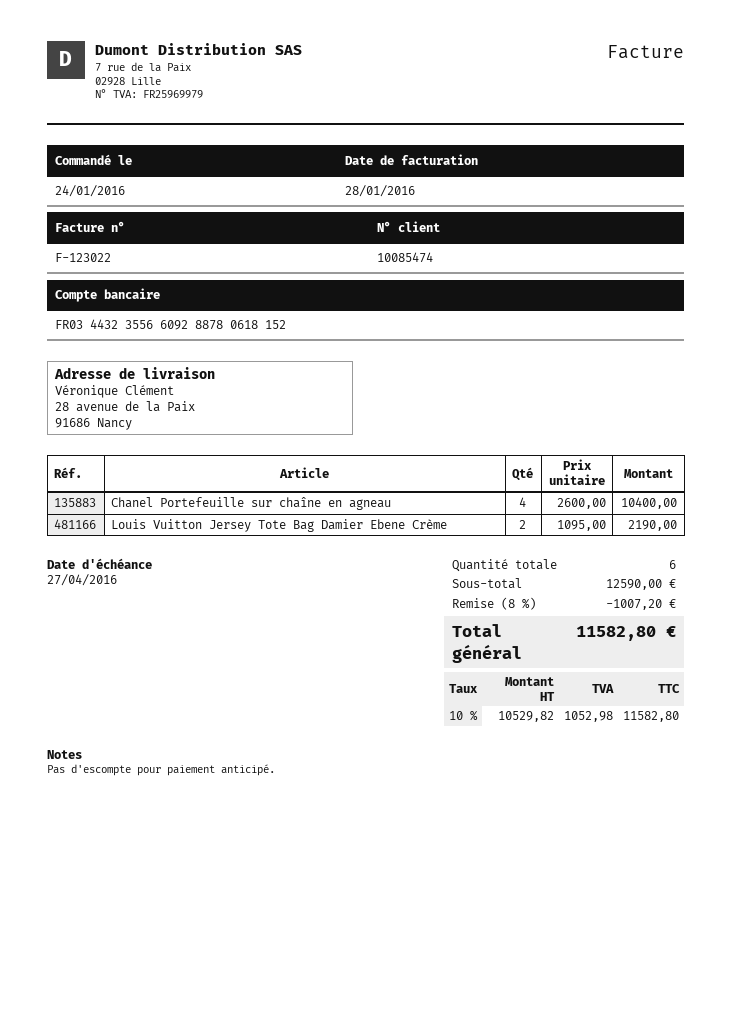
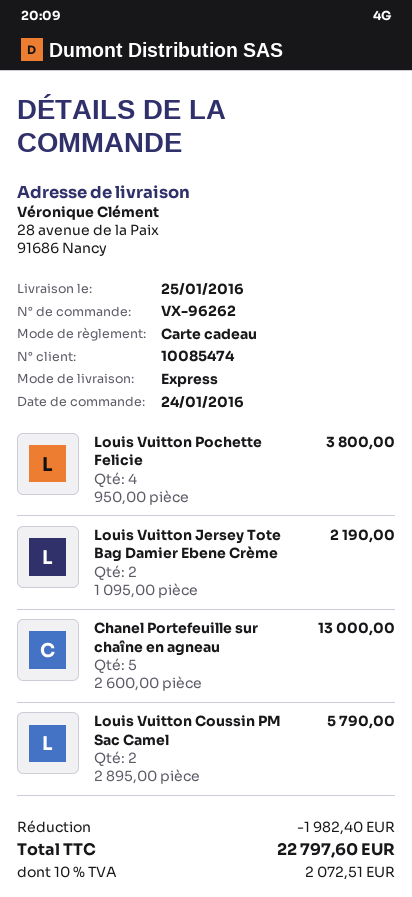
Chanel Portefeuille sur chaîne en agneau: 4 x 2600.00 = 10400.00 -> 5 x 2600.00 = 13000.00
Louis Vuitton Pochette Felicie: none -> 4 x 950.00 = 3800.00
Louis Vuitton Coussin PM Sac Camel: none -> 2 x 2895.00 = 5790.00
discount: 1007.20 -> 1982.40
tax: 10% = 1052.98 -> 10% = 2072.51
total: 11582.80 -> 22797.60

